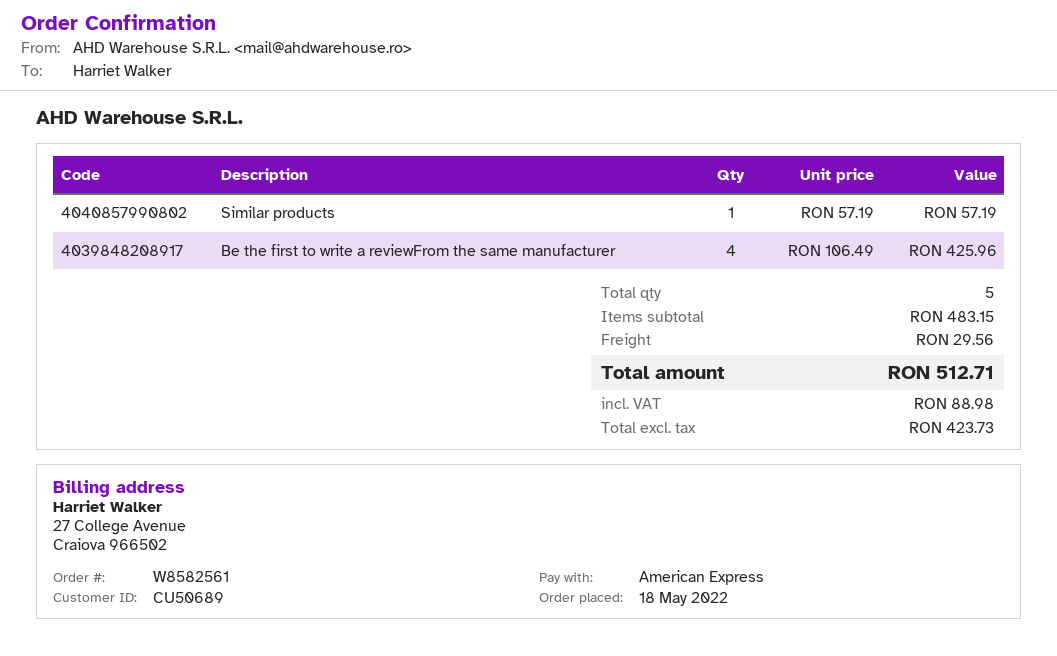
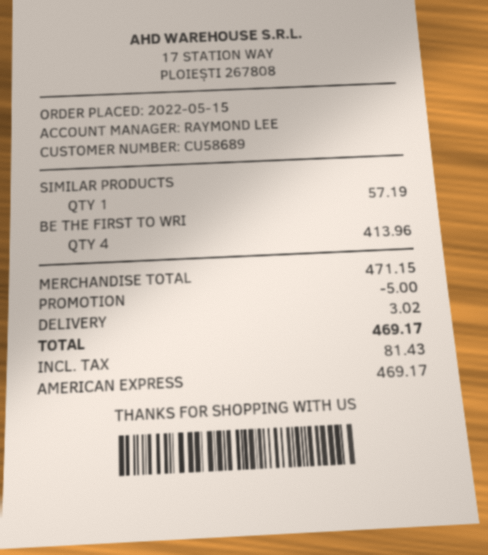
order date: 2022-05-18 -> 2022-05-15
customer number: CU50689 -> CU58689
Be the first to write a reviewFrom the same manufacturer: 4 for 425.96 -> 4 for 413.96
subtotal: 483.15 -> 471.15
discount: none -> 5.00
shipping: 29.56 -> 3.02
tax: 88.98 -> 81.43
total: 512.71 -> 469.17

